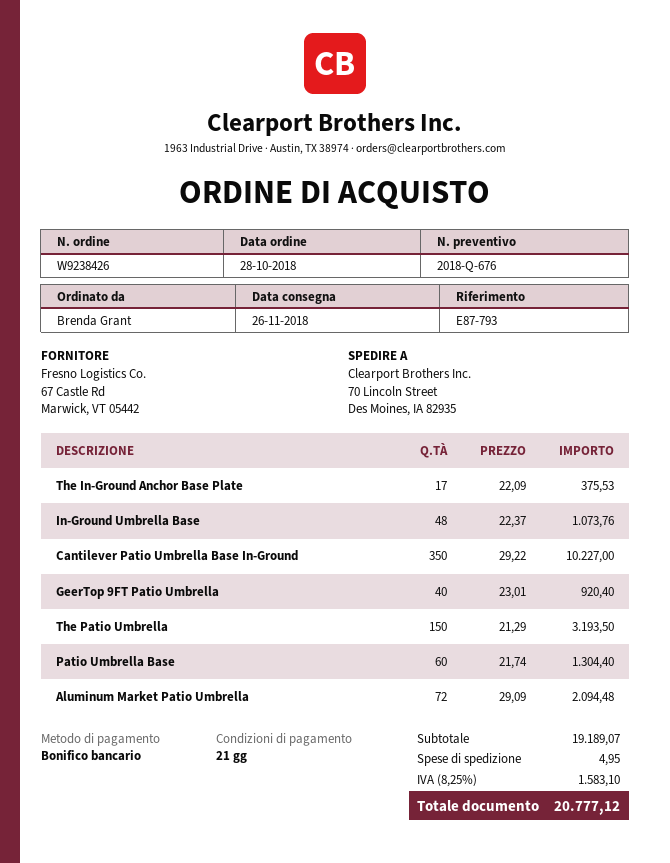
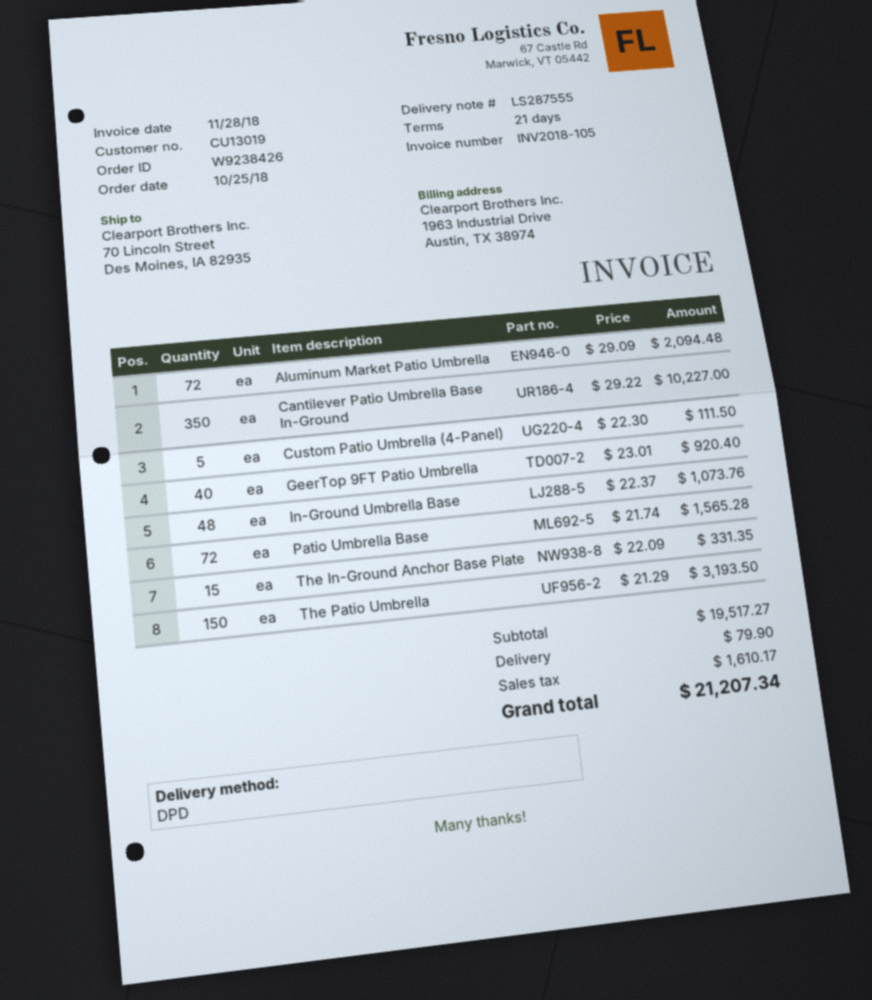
order date: 2018-10-28 -> 2018-10-25
The In-Ground Anchor Base Plate: 17 x 22.09 = 375.53 -> 15 x 22.09 = 331.35
Patio Umbrella Base: 60 x 21.74 = 1304.40 -> 72 x 21.74 = 1565.28
Custom Patio Umbrella (4-Panel): none -> 5 x 22.30 = 111.50
subtotal: 19189.07 -> 19517.27
shipping: 4.95 -> 79.90
tax: 1583.10 -> 1610.17
total: 20777.12 -> 21207.34

